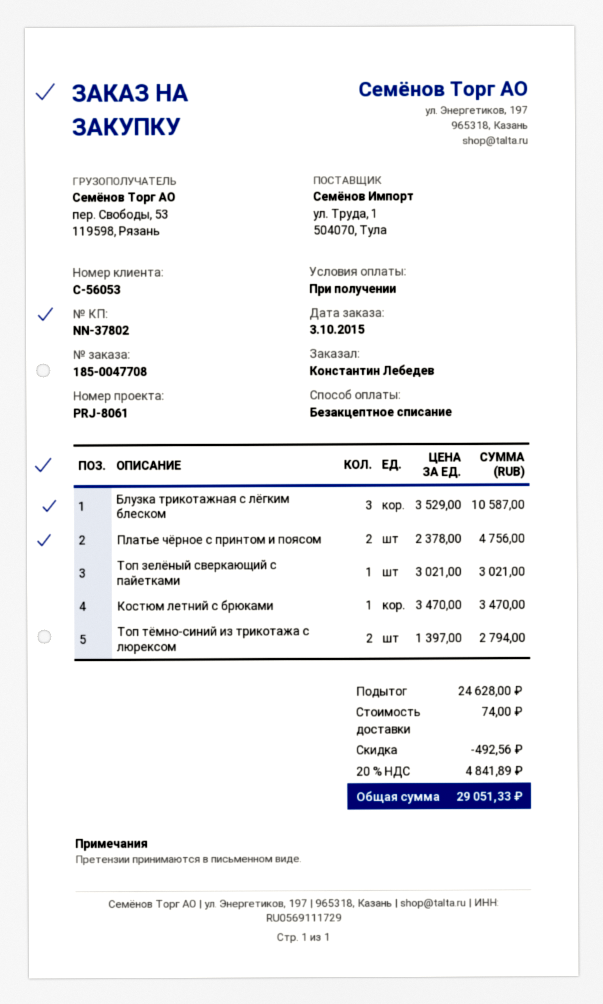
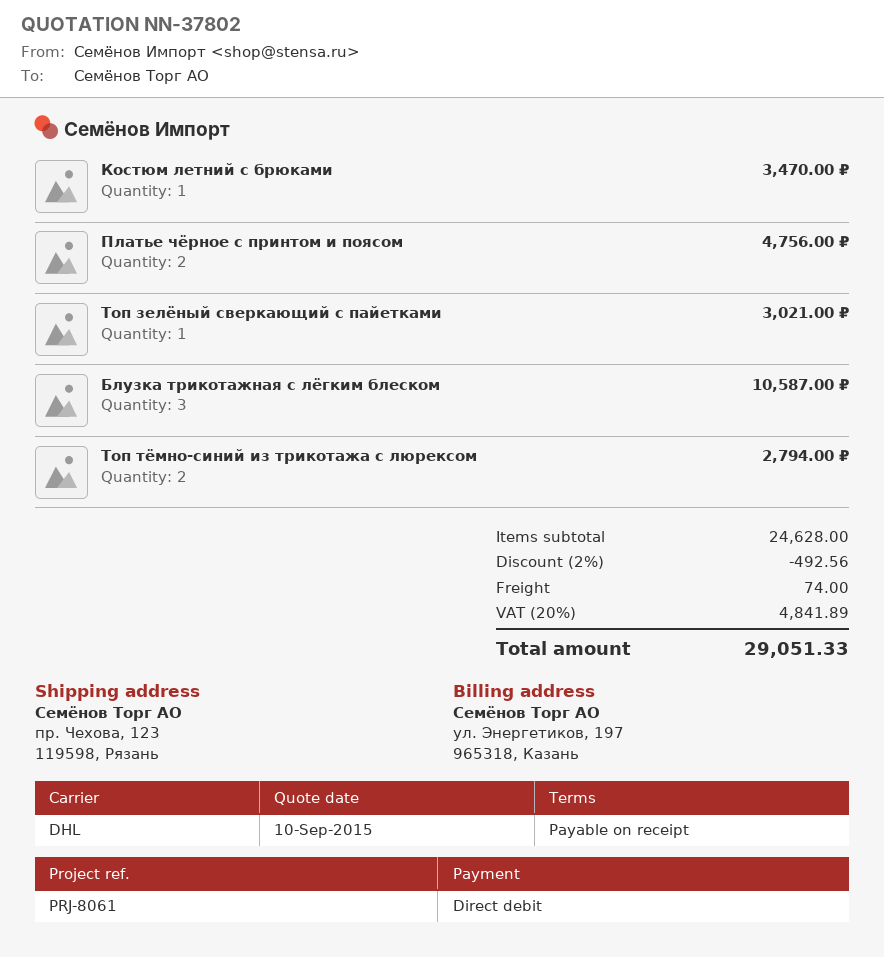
ship to: пер. Свободы, 53, 119598, Рязань -> пр. Чехова, 123, 119598, Рязань

